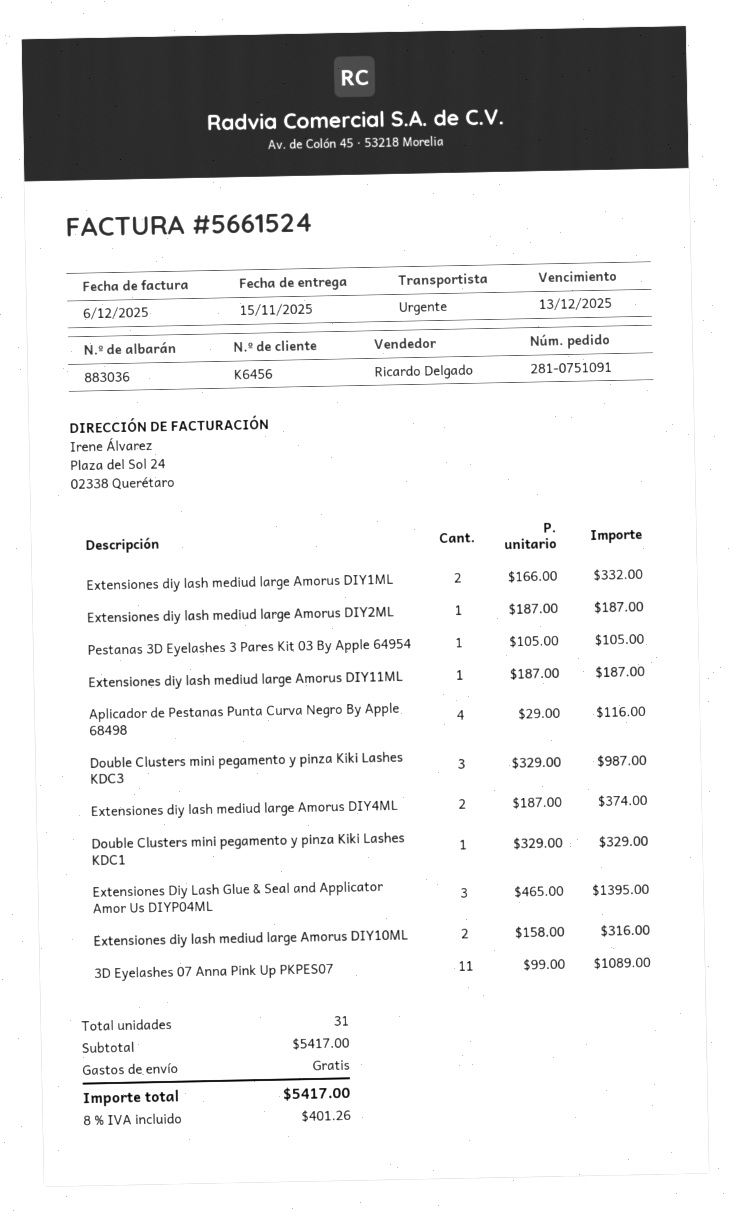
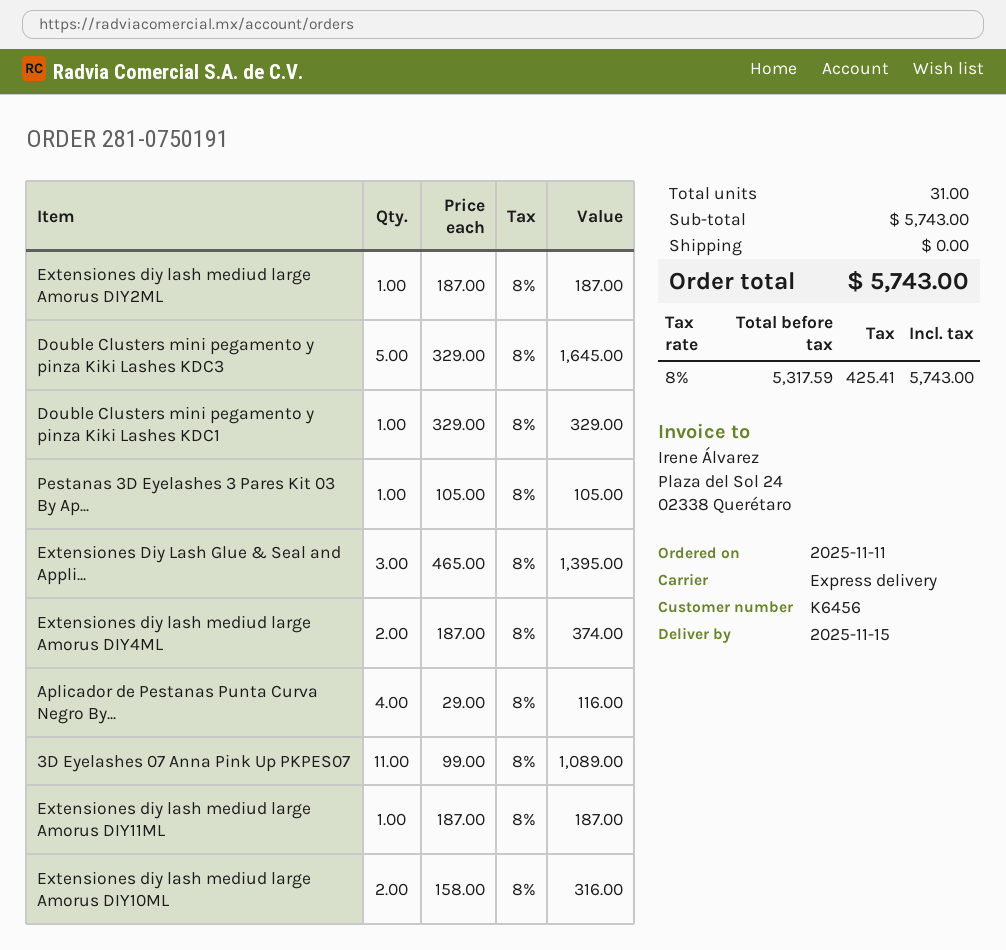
order number: 281-0751091 -> 281-0750191
Extensiones diy lash mediud large Amorus DIY1ML: 2 x 166.00 = 332.00 -> none
Double Clusters mini pegamento y pinza Kiki Lashes KDC3: 3 x 329.00 = 987.00 -> 5 x 329.00 = 1645.00
subtotal: 5417.00 -> 5743.00
tax: 8% = 401.26 -> 8% = 425.41
total: 5417.00 -> 5743.00

